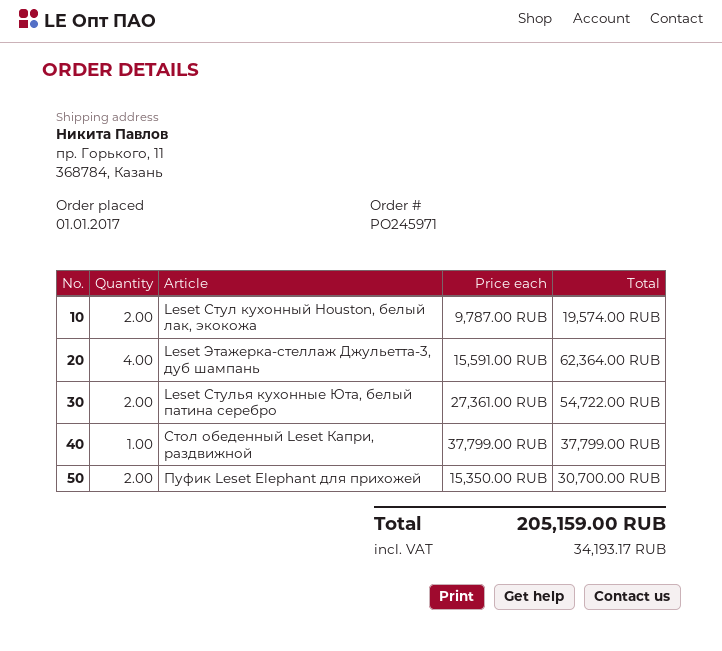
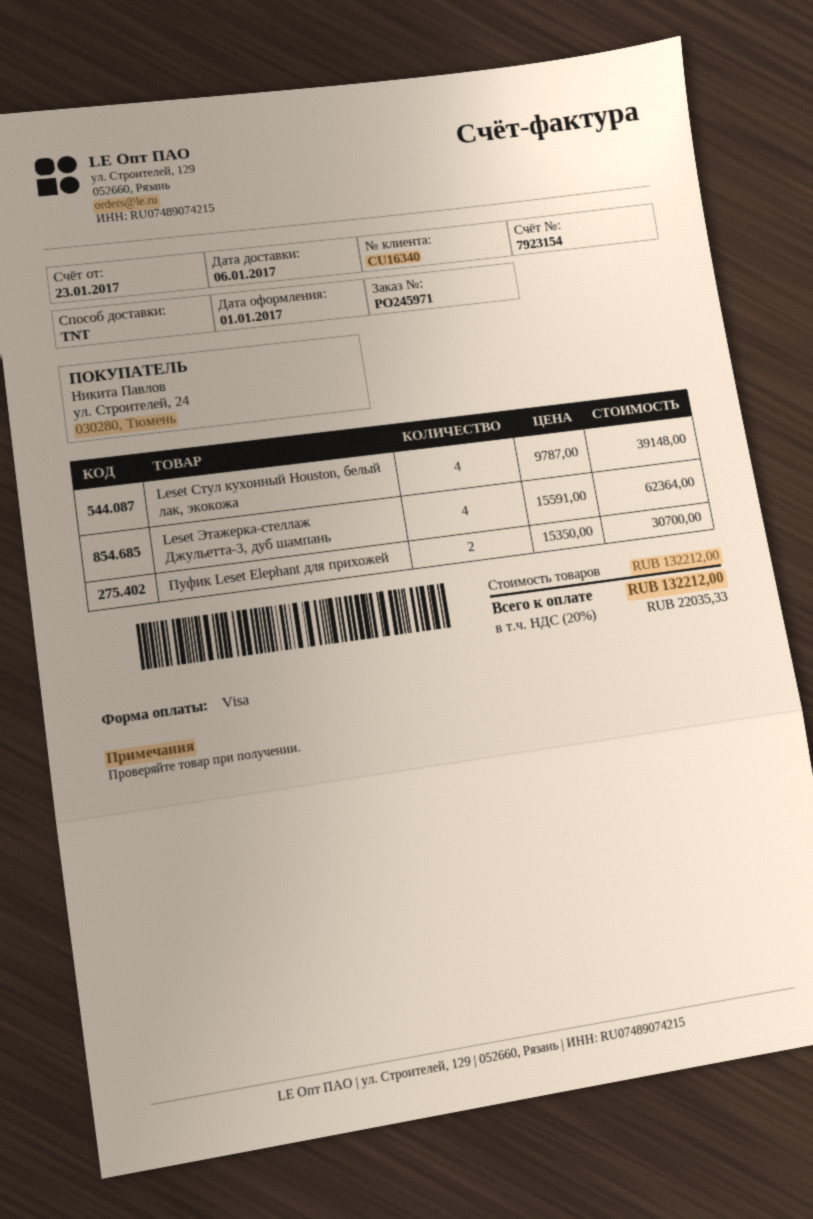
Leset Стул кухонный Houston, белый лак, экокожа: 2 x 9787.00 = 19574.00 -> 4 x 9787.00 = 39148.00
Leset Стулья кухонные Юта, белый патина серебро: 2 x 27361.00 = 54722.00 -> none
Стол обеденный Leset Капри, раздвижной: 1 x 37799.00 = 37799.00 -> none
tax: 34193.17 -> 22035.33
total: 205159.00 -> 132212.00

